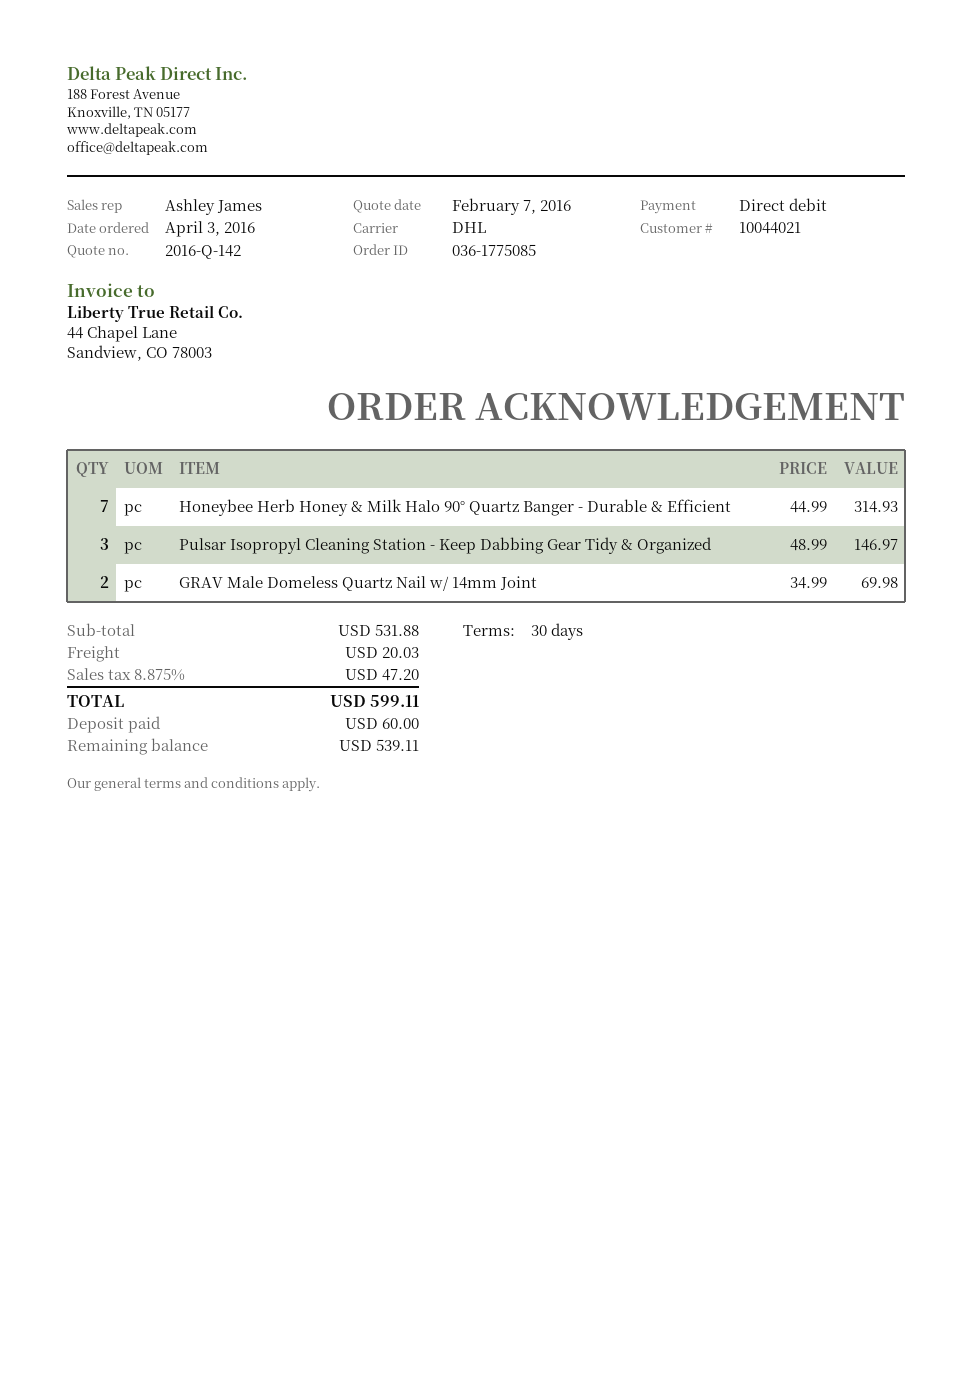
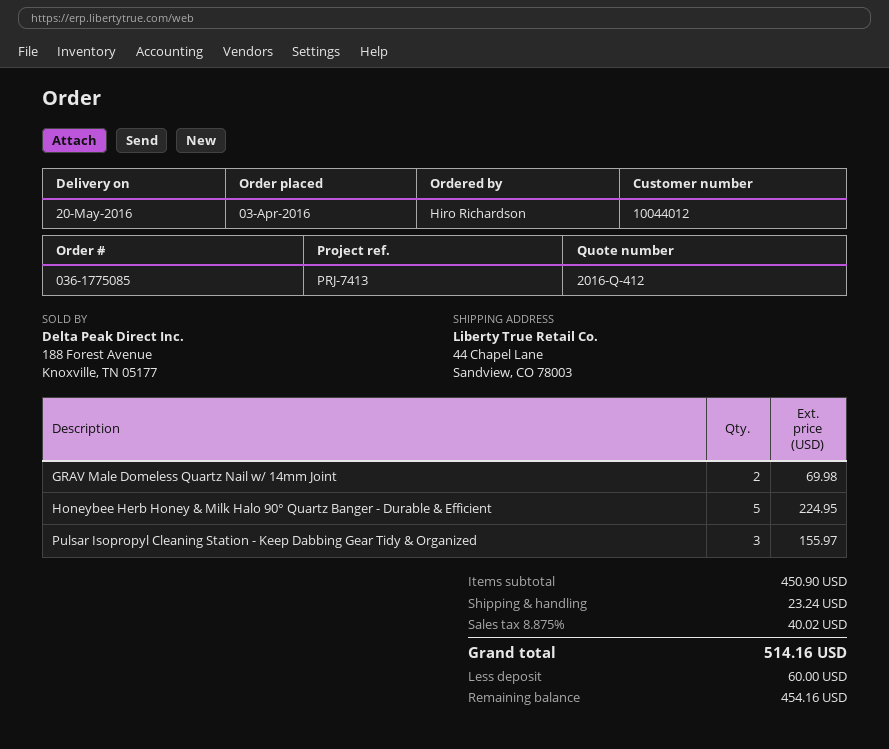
quote number: 2016-Q-142 -> 2016-Q-412
customer number: 10044021 -> 10044012
Honeybee Herb Honey & Milk Halo 90° Quartz Banger - Durable & Efficient: 7 for 314.93 -> 5 for 224.95
Pulsar Isopropyl Cleaning Station - Keep Dabbing Gear Tidy & Organized: 3 for 146.97 -> 3 for 155.97
subtotal: 531.88 -> 450.90
shipping: 20.03 -> 23.24
tax: 8.875% = 47.20 -> 8.875% = 40.02
total: 599.11 -> 514.16
balance: 539.11 -> 454.16

